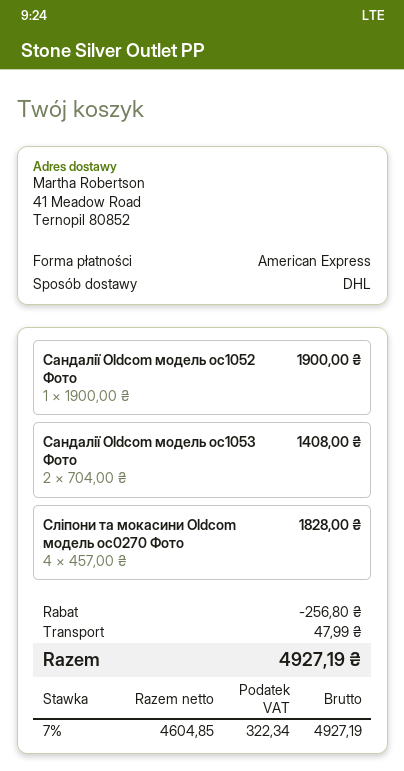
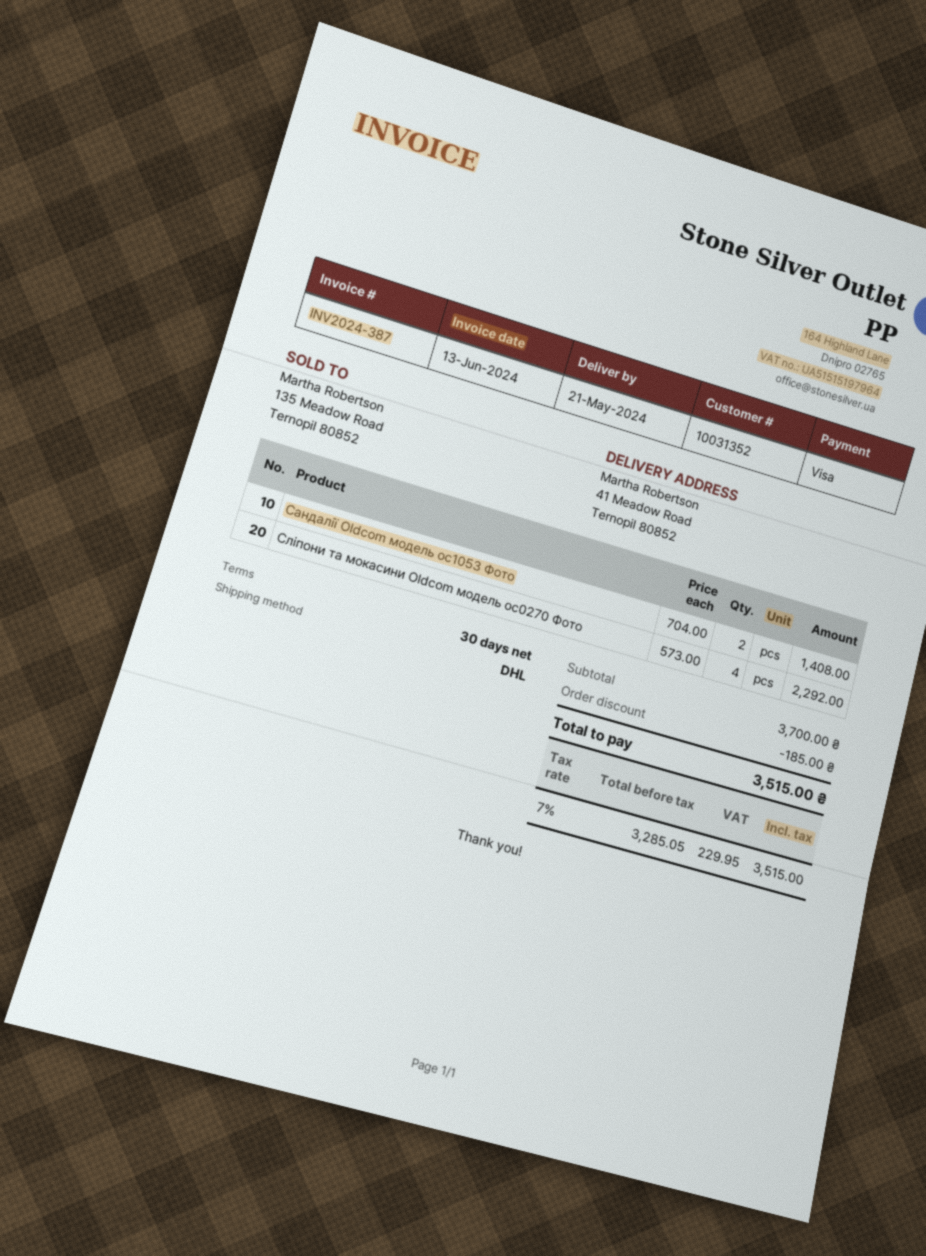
payment method: American Express -> Visa
Сандалії Oldcom модель oc1052 Фото: 1 x 1900.00 = 1900.00 -> none
Сліпони та мокасини Oldcom модель oc0270 Фото: 4 x 457.00 = 1828.00 -> 4 x 573.00 = 2292.00
discount: 256.80 -> 185.00
shipping: 47.99 -> none
net: 4604.85 -> 3285.05
tax: 7% = 322.34 -> 7% = 229.95
total: 4927.19 -> 3515.00

